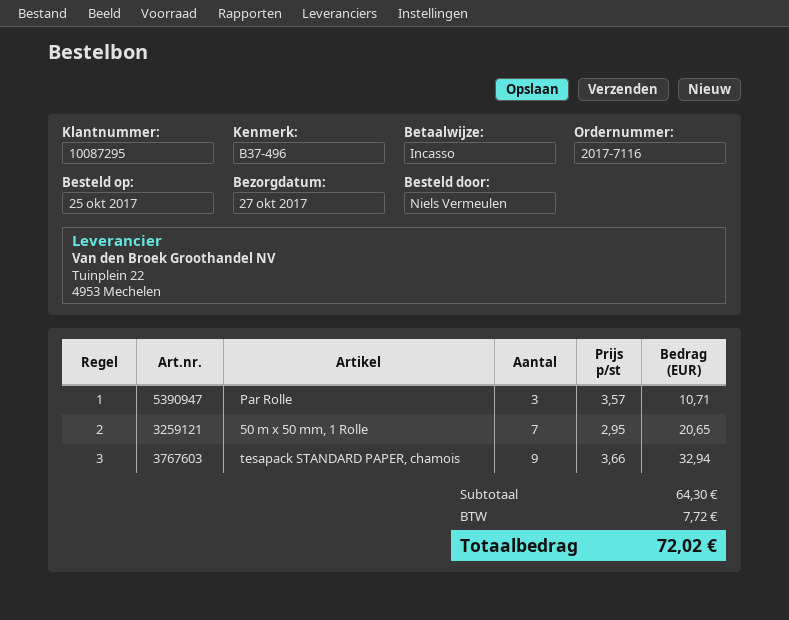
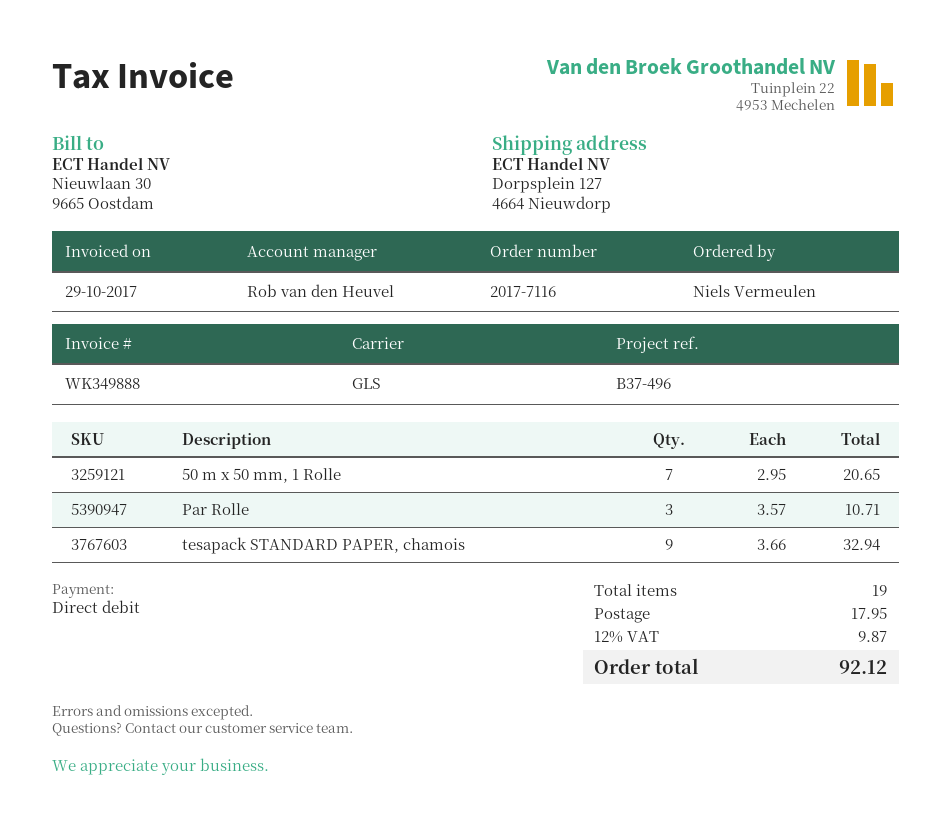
shipping: none -> 17.95
tax: 7.72 -> 9.87
total: 72.02 -> 92.12

